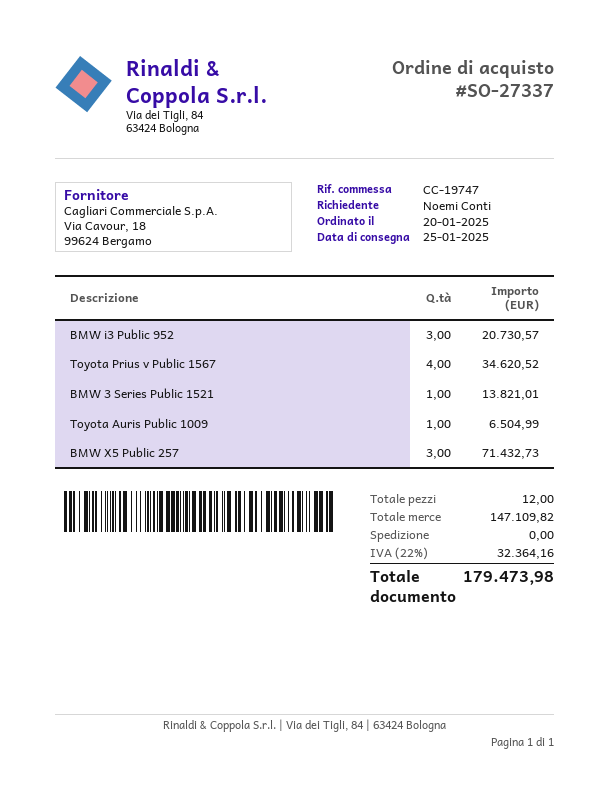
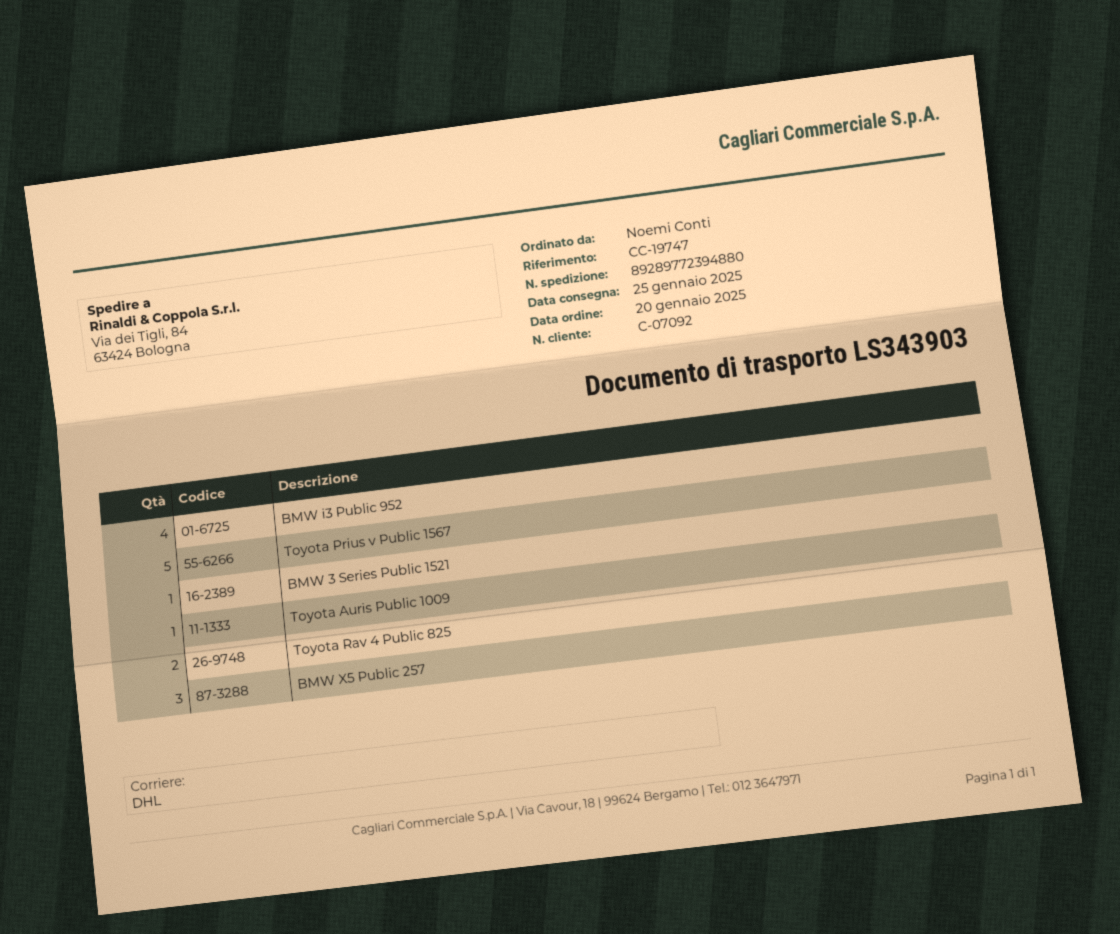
BMW i3 Public 952: 3 -> 4
Toyota Prius v Public 1567: 4 -> 5
Toyota Rav 4 Public 825: none -> 2

